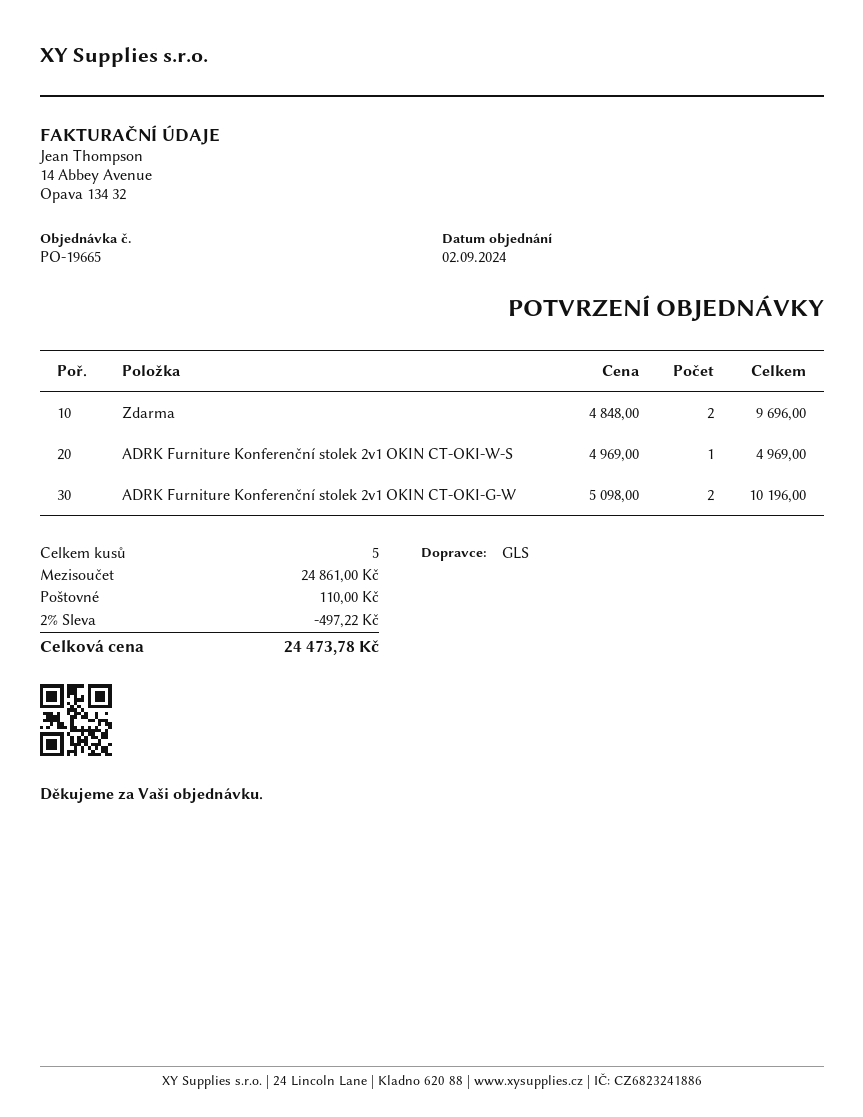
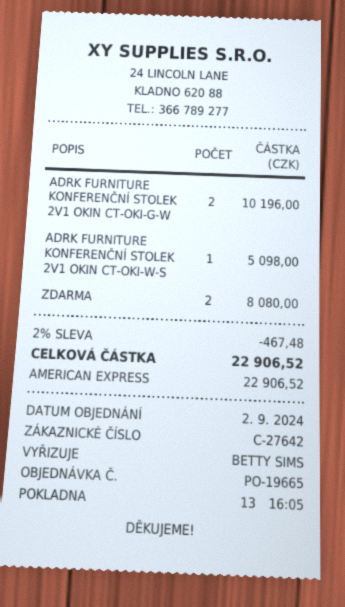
Zdarma: 2 for 9696.00 -> 2 for 8080.00
ADRK Furniture Konferenční stolek 2v1 OKIN CT-OKI-W-S: 1 for 4969.00 -> 1 for 5098.00
discount: 2% = 497.22 -> 2% = 467.48
shipping: 110.00 -> none
total: 24473.78 -> 22906.52

